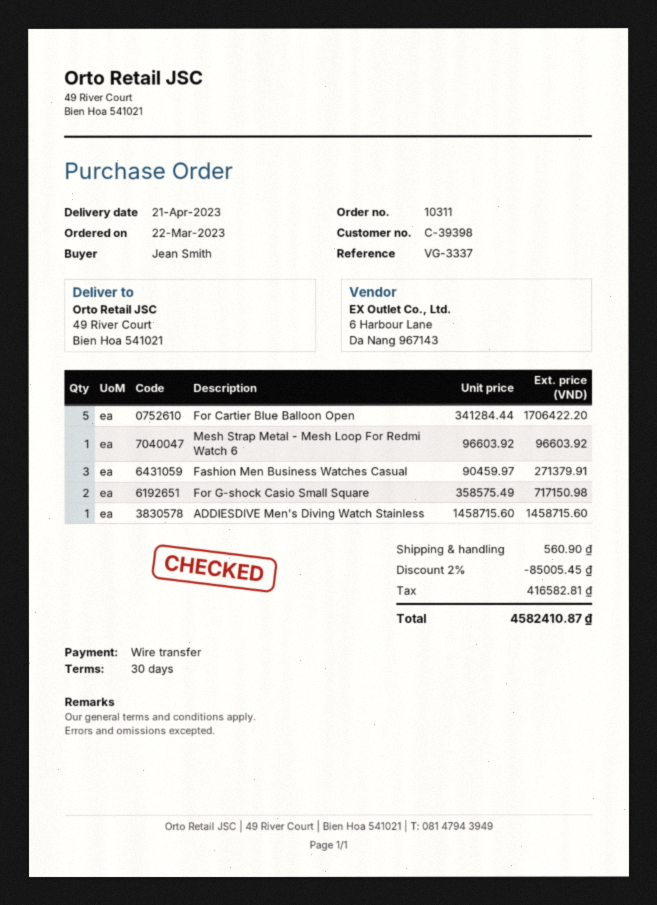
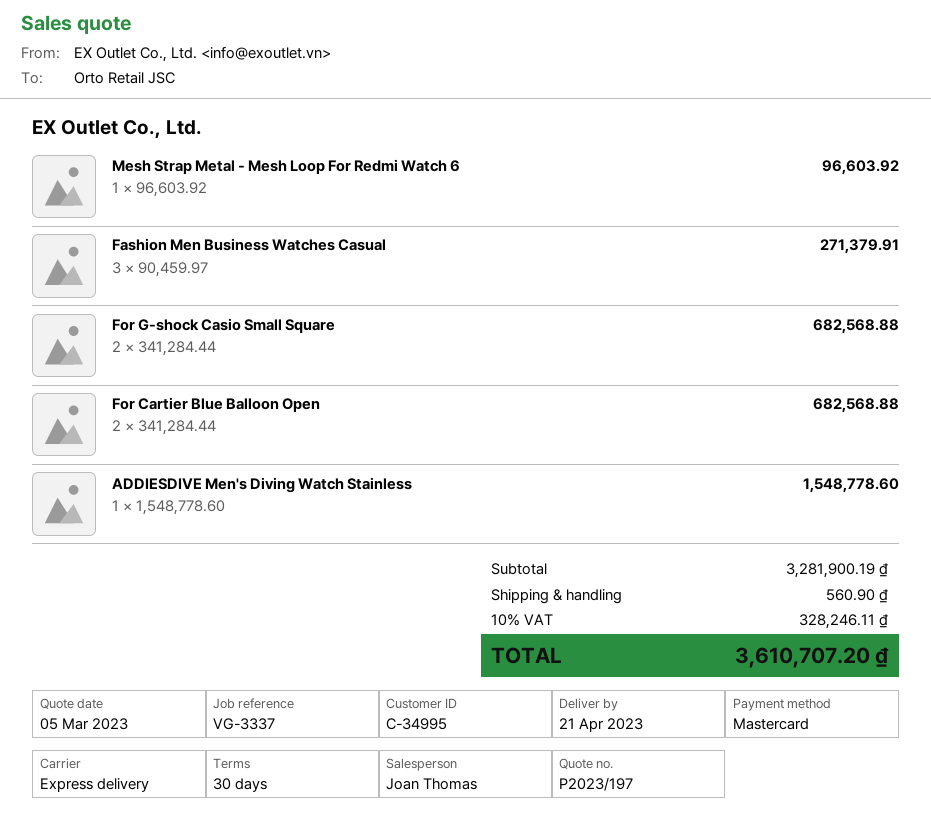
customer number: C-39398 -> C-34995
payment method: bank transfer -> Mastercard
For Cartier Blue Balloon Open: 5 x 341284.44 = 1706422.20 -> 2 x 341284.44 = 682568.88
For G-shock Casio Small Square: 2 x 358575.49 = 717150.98 -> 2 x 341284.44 = 682568.88
ADDIESDIVE Men's Diving Watch Stainless: 1 x 1458715.60 = 1458715.60 -> 1 x 1548778.60 = 1548778.60
discount: 2% = 85005.45 -> none
tax: 416582.81 -> 328246.11
total: 4582410.87 -> 3610707.20

